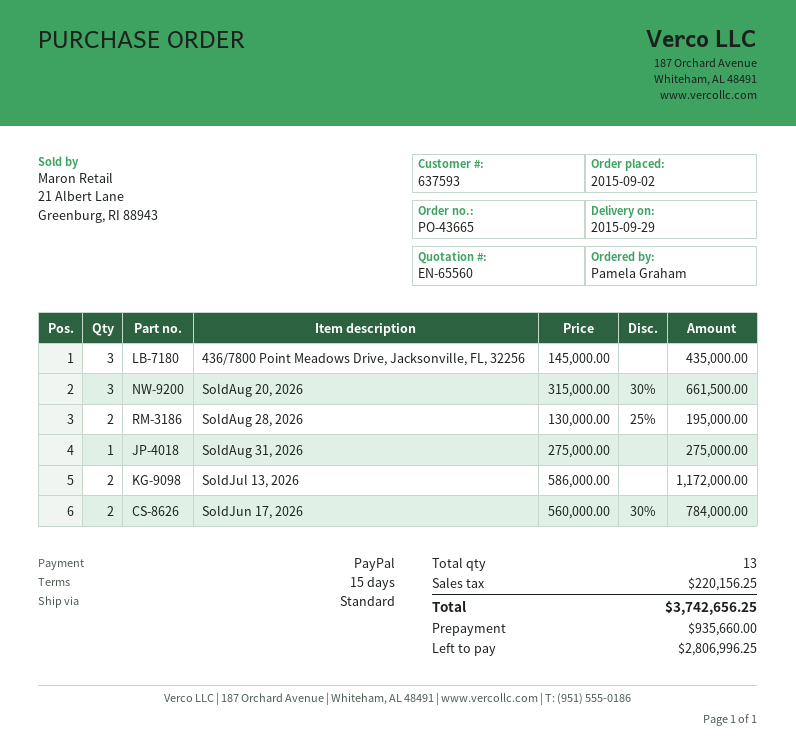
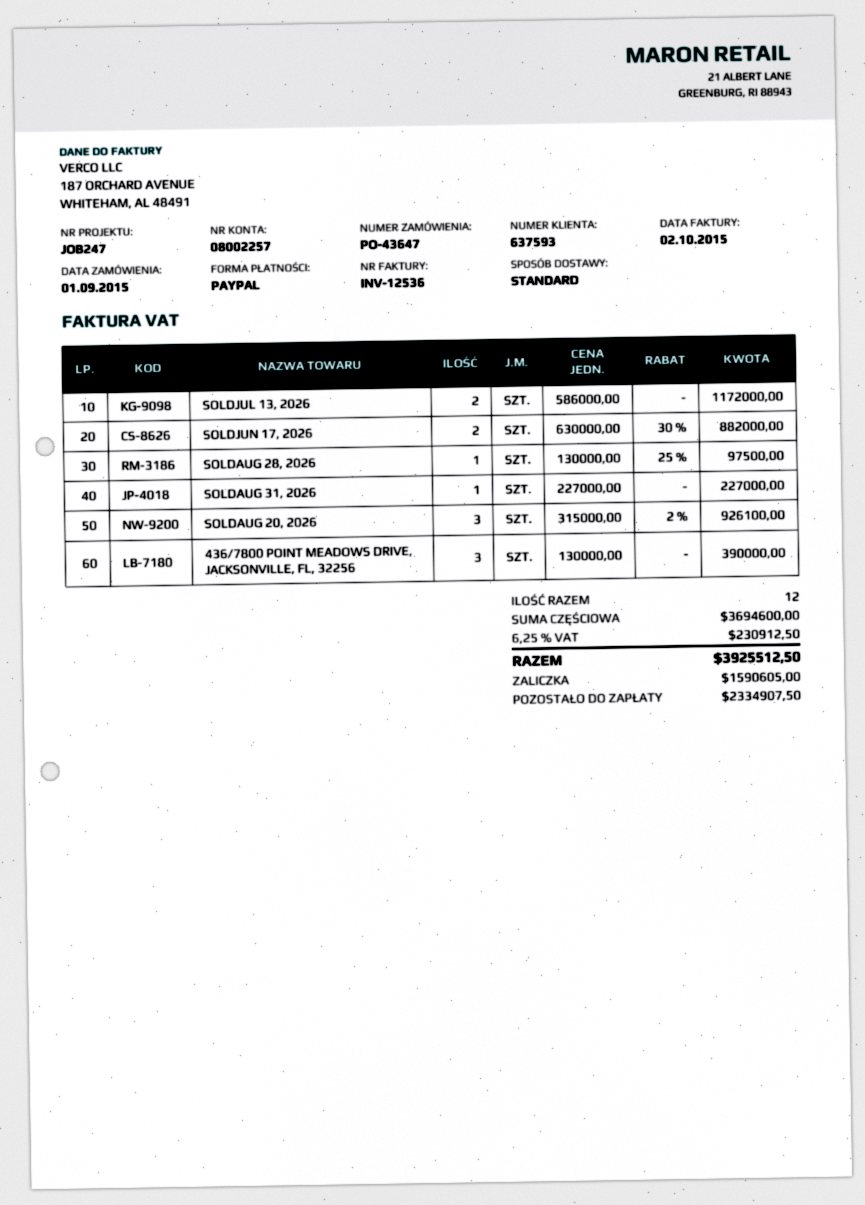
order number: PO-43665 -> PO-43647
order date: 2015-09-02 -> 2015-09-01
436/7800 Point Meadows Drive, Jacksonville, FL, 32256: 3 x 145000.00 = 435000.00 -> 3 x 130000.00 = 390000.00
SoldAug 20, 2026: 3 x 315000.00 - 30% = 661500.00 -> 3 x 315000.00 - 2% = 926100.00
SoldAug 28, 2026: 2 x 130000.00 - 25% = 195000.00 -> 1 x 130000.00 - 25% = 97500.00
SoldAug 31, 2026: 1 x 275000.00 = 275000.00 -> 1 x 227000.00 = 227000.00
SoldJun 17, 2026: 2 x 560000.00 - 30% = 784000.00 -> 2 x 630000.00 - 30% = 882000.00
total quantity: 13 -> 12
tax: 220156.25 -> 230912.50
total: 3742656.25 -> 3925512.50
deposit: 935660.00 -> 1590605.00
balance: 2806996.25 -> 2334907.50

